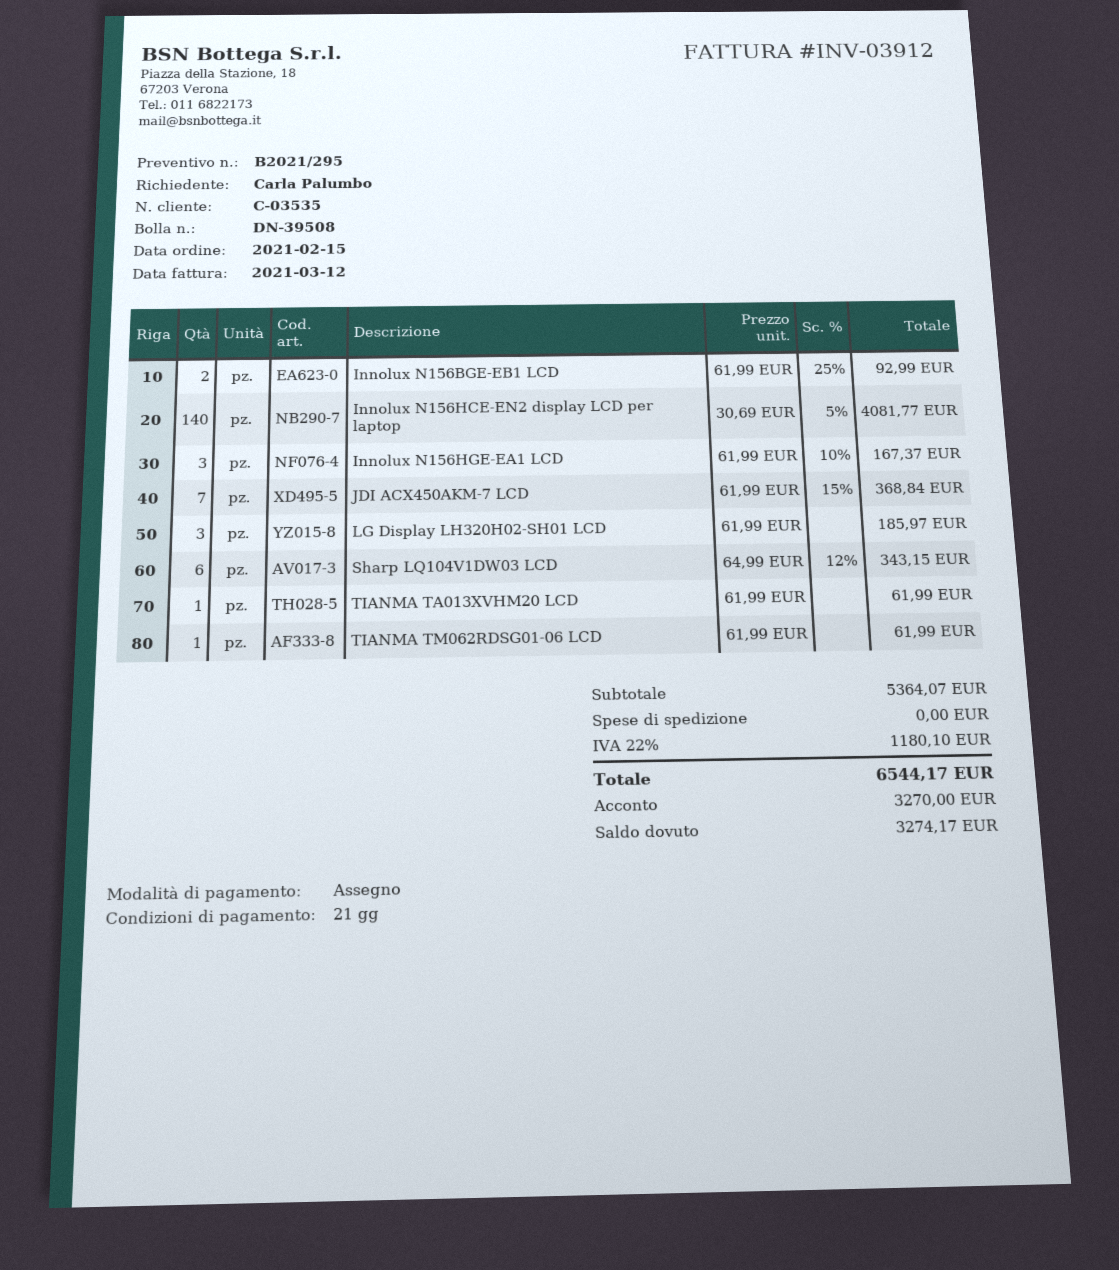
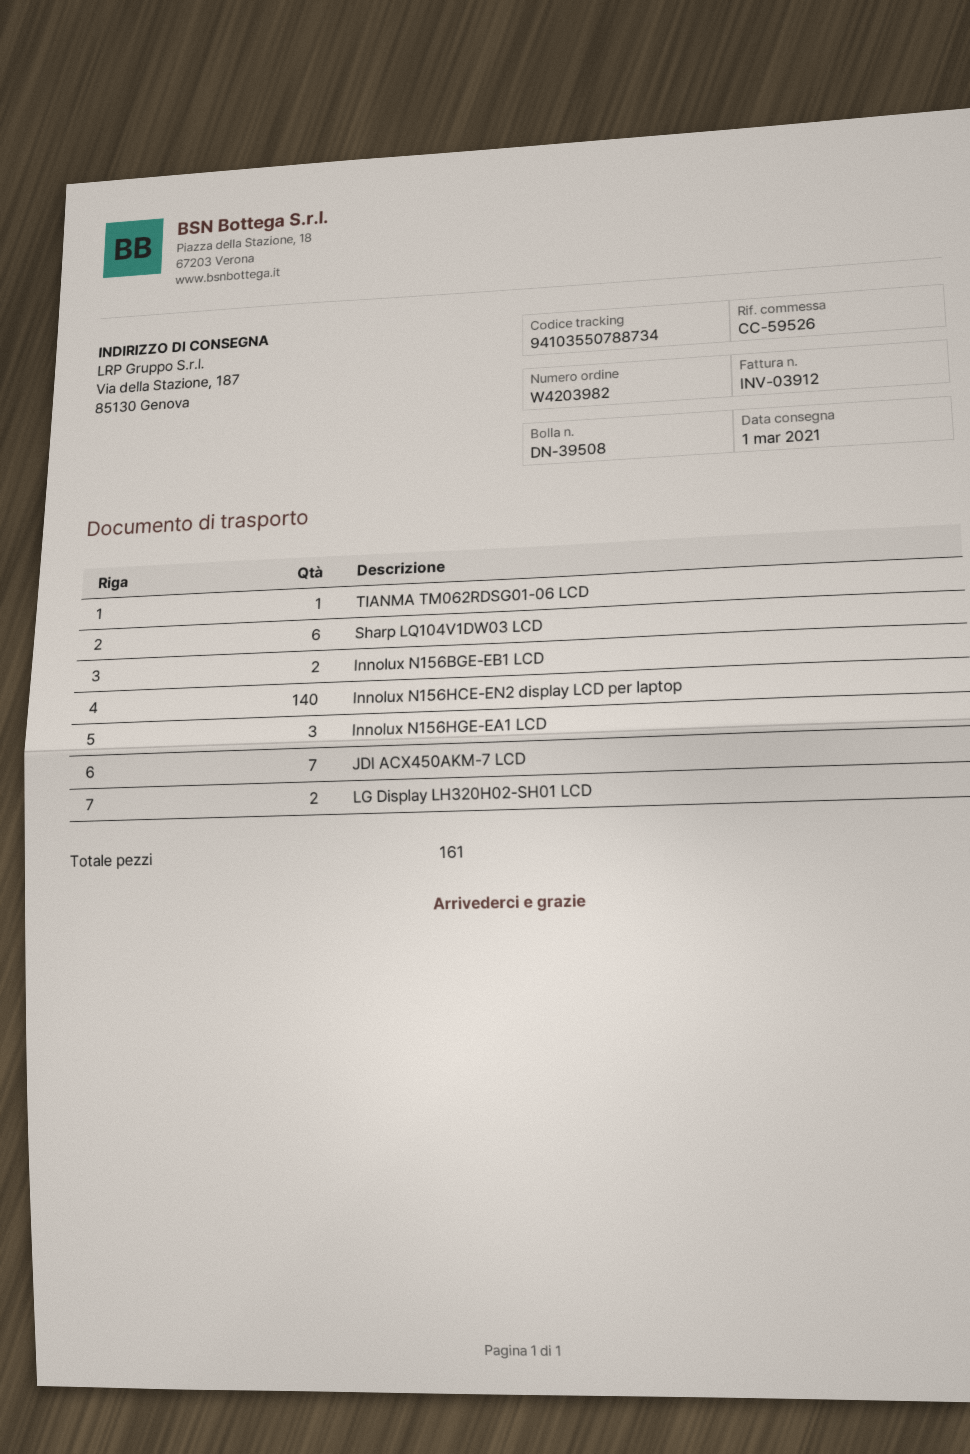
LG Display LH320H02-SH01 LCD: 3 -> 2
TIANMA TA013XVHM20 LCD: 1 -> none

